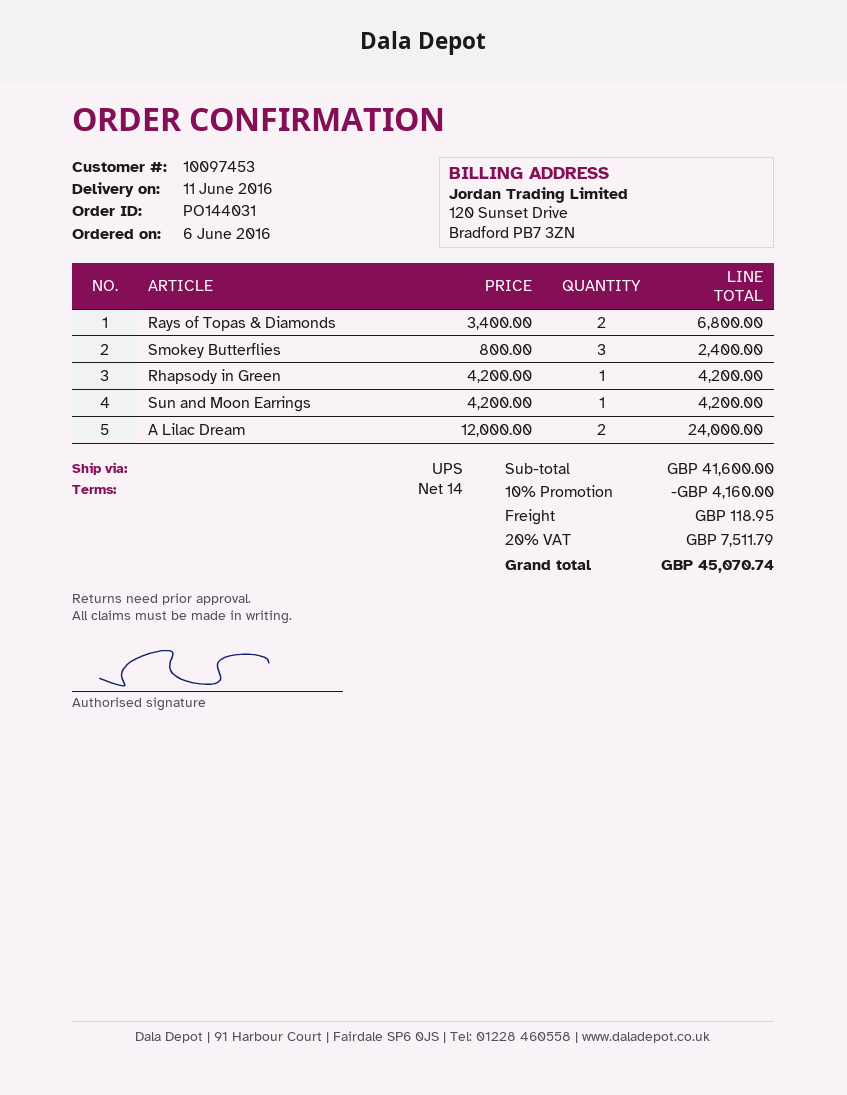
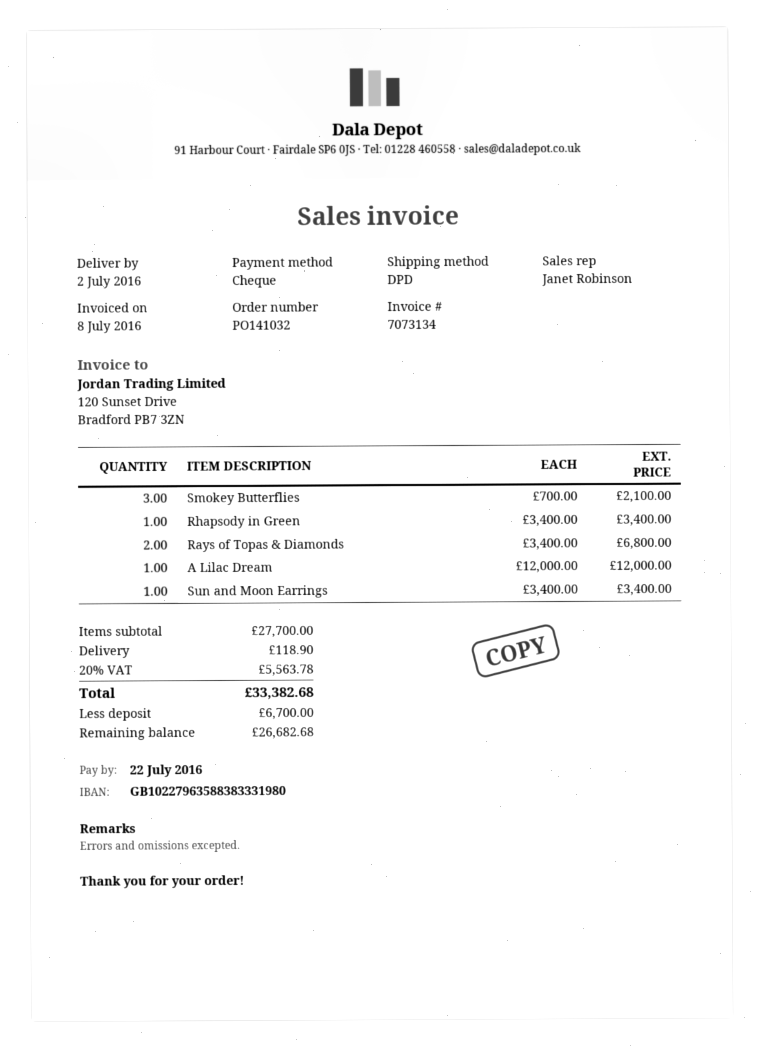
order number: PO144031 -> PO141032
delivery date: 2016-06-11 -> 2016-07-02
shipping method: UPS -> DPD
Smokey Butterflies: 3 x 800.00 = 2400.00 -> 3 x 700.00 = 2100.00
Rhapsody in Green: 1 x 4200.00 = 4200.00 -> 1 x 3400.00 = 3400.00
Sun and Moon Earrings: 1 x 4200.00 = 4200.00 -> 1 x 3400.00 = 3400.00
A Lilac Dream: 2 x 12000.00 = 24000.00 -> 1 x 12000.00 = 12000.00
subtotal: 41600.00 -> 27700.00
discount: 10% = 4160.00 -> none
shipping: 118.95 -> 118.90
tax: 20% = 7511.79 -> 20% = 5563.78
total: 45070.74 -> 33382.68

